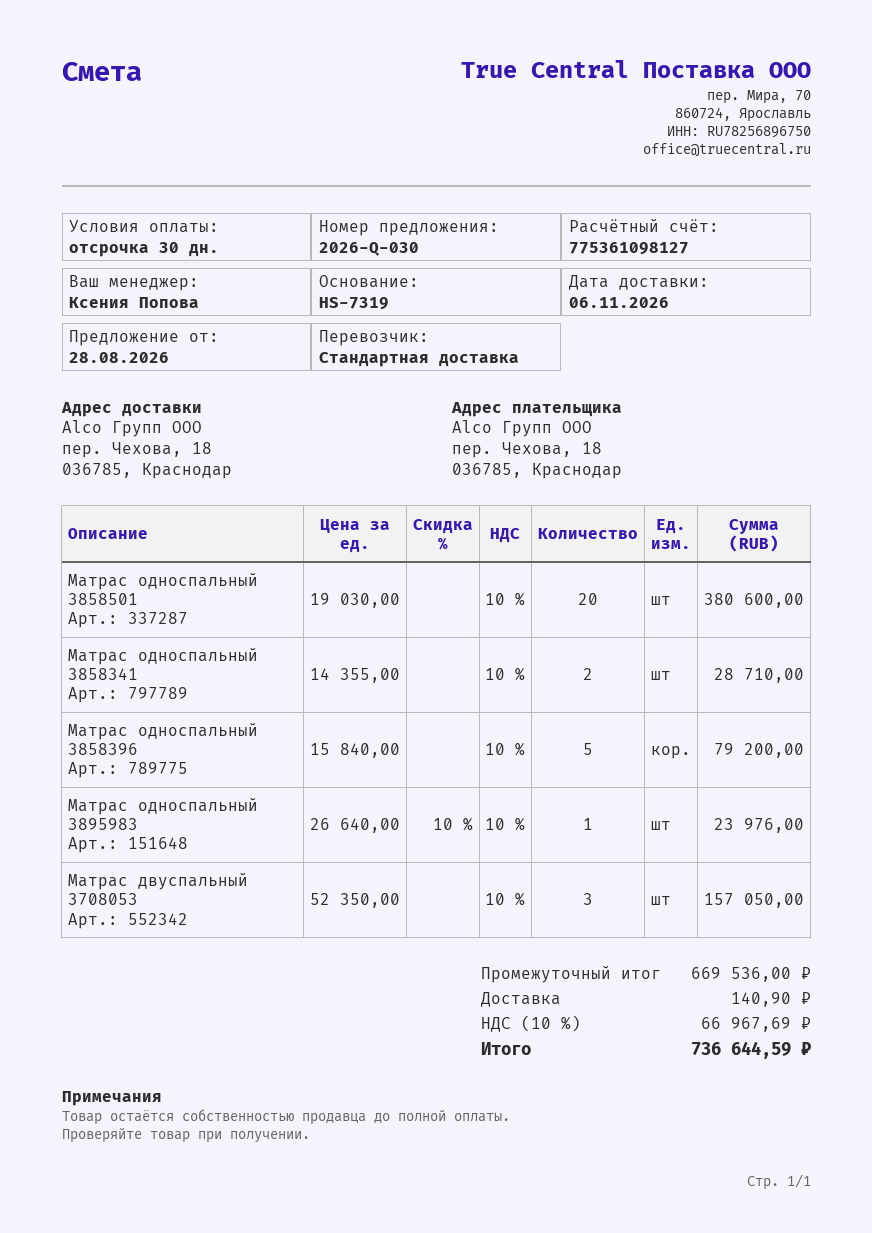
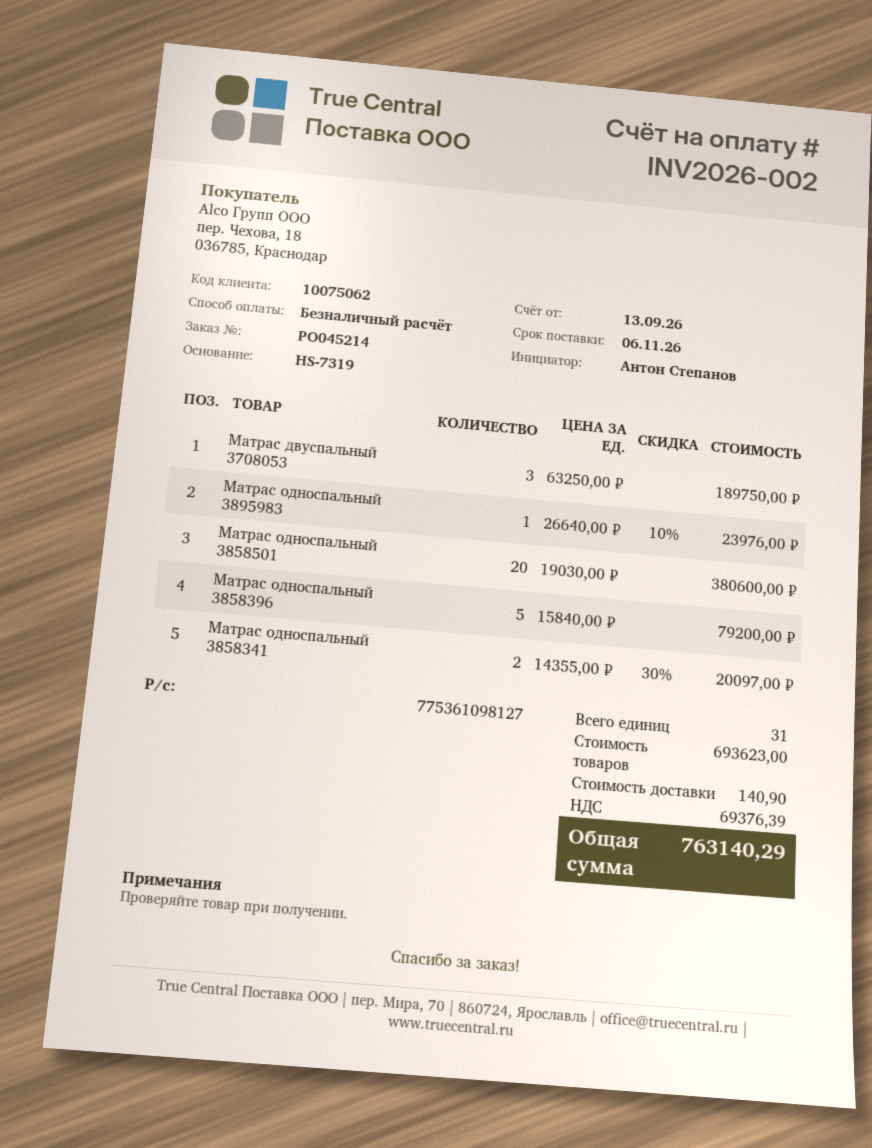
Матрас односпальный 3858341: 2 x 14355.00 = 28710.00 -> 2 x 14355.00 - 30% = 20097.00
Матрас двуспальный 3708053: 3 x 52350.00 = 157050.00 -> 3 x 63250.00 = 189750.00
subtotal: 669536.00 -> 693623.00
tax: 66967.69 -> 69376.39
total: 736644.59 -> 763140.29

